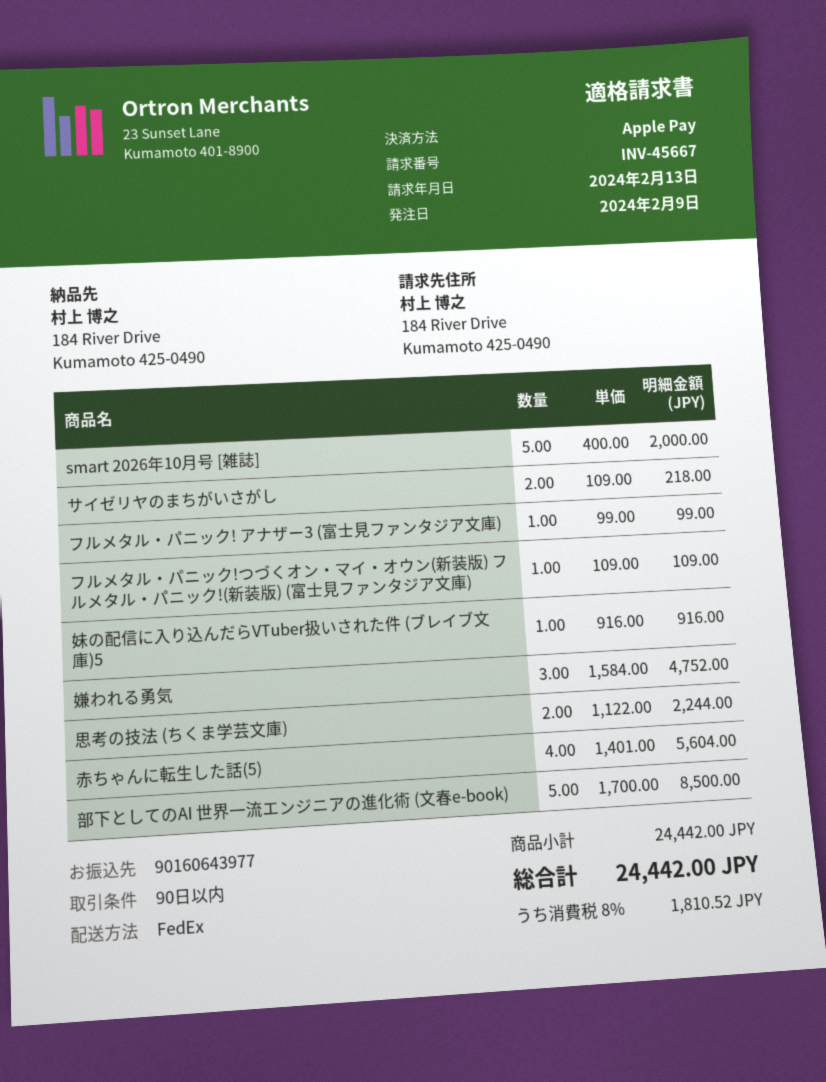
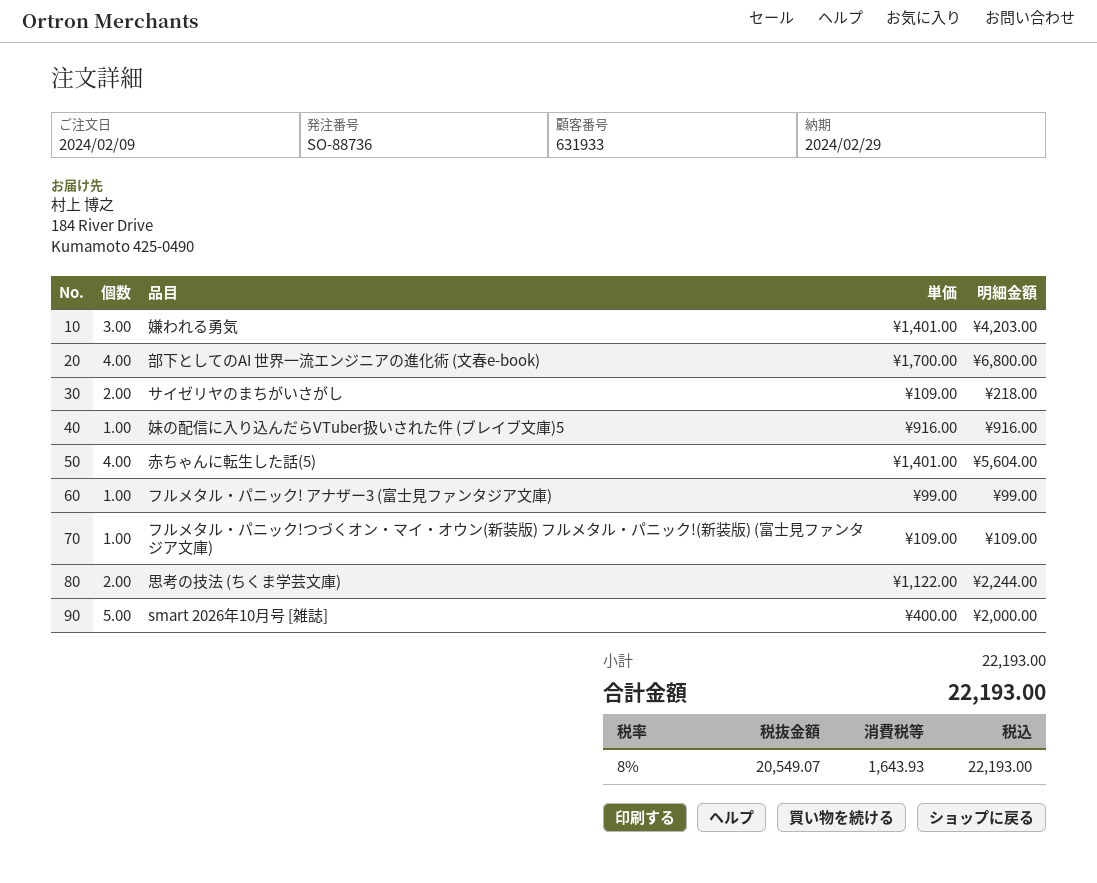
嫌われる勇気: 3 x 1584.00 = 4752.00 -> 3 x 1401.00 = 4203.00
部下としてのAI 世界一流エンジニアの進化術 (文春e-book): 5 x 1700.00 = 8500.00 -> 4 x 1700.00 = 6800.00
subtotal: 24442.00 -> 22193.00
tax: 8% = 1810.52 -> 8% = 1643.93
total: 24442.00 -> 22193.00

